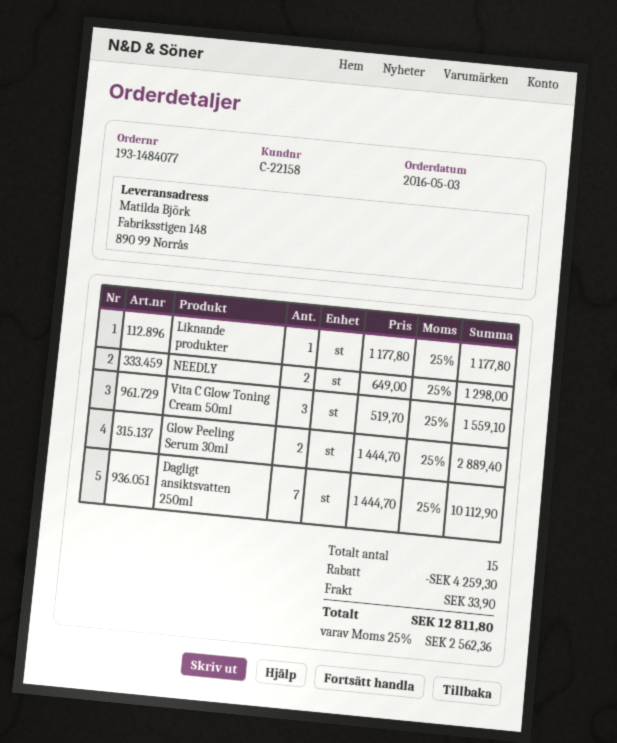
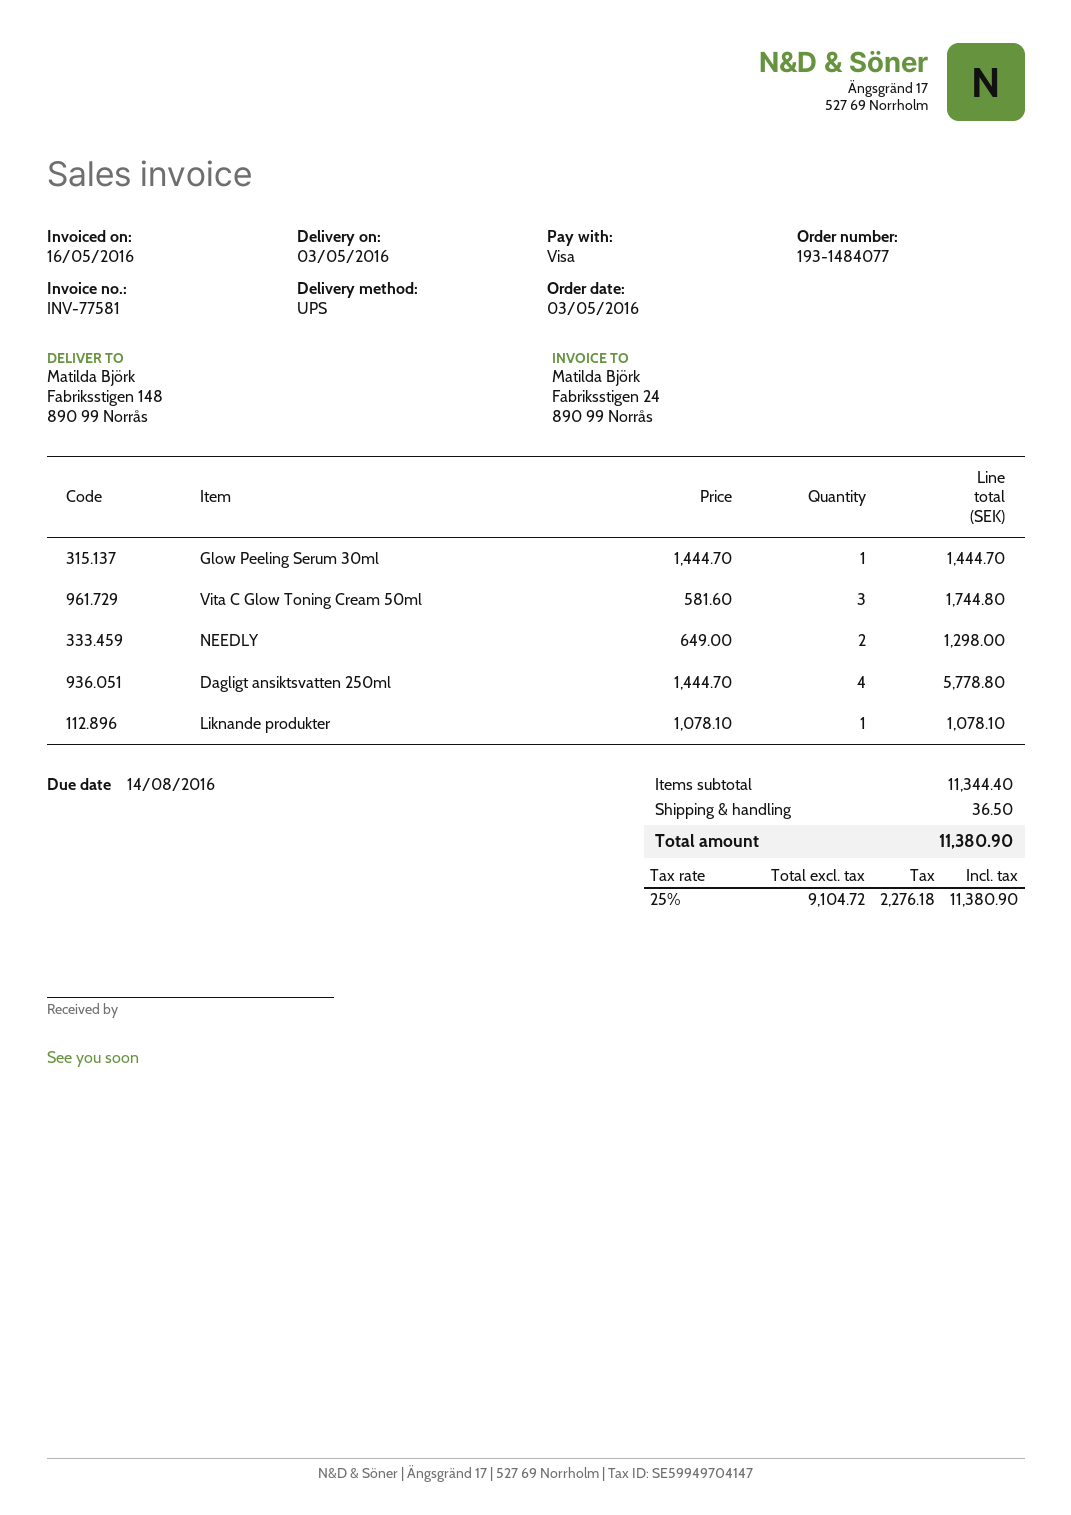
Liknande produkter: 1 x 1177.80 = 1177.80 -> 1 x 1078.10 = 1078.10
Vita C Glow Toning Cream 50ml: 3 x 519.70 = 1559.10 -> 3 x 581.60 = 1744.80
Glow Peeling Serum 30ml: 2 x 1444.70 = 2889.40 -> 1 x 1444.70 = 1444.70
Dagligt ansiktsvatten 250ml: 7 x 1444.70 = 10112.90 -> 4 x 1444.70 = 5778.80
discount: 4259.30 -> none
shipping: 33.90 -> 36.50
tax: 25% = 2562.36 -> 25% = 2276.18
total: 12811.80 -> 11380.90

